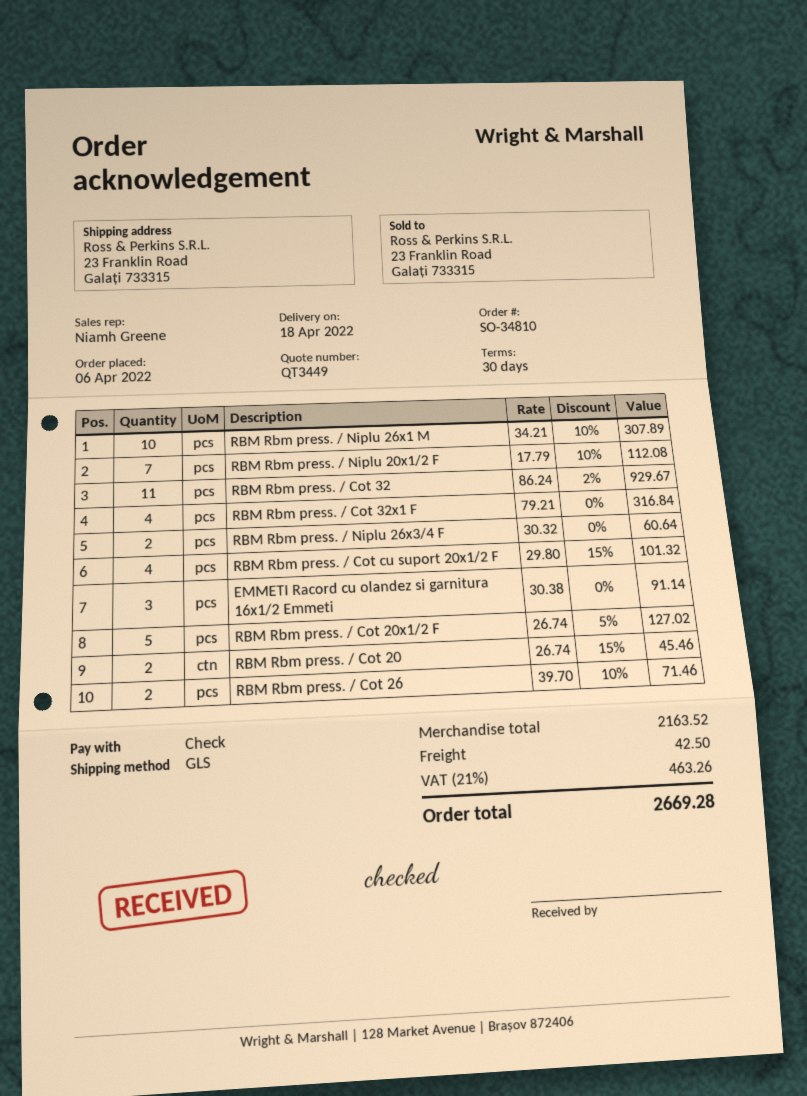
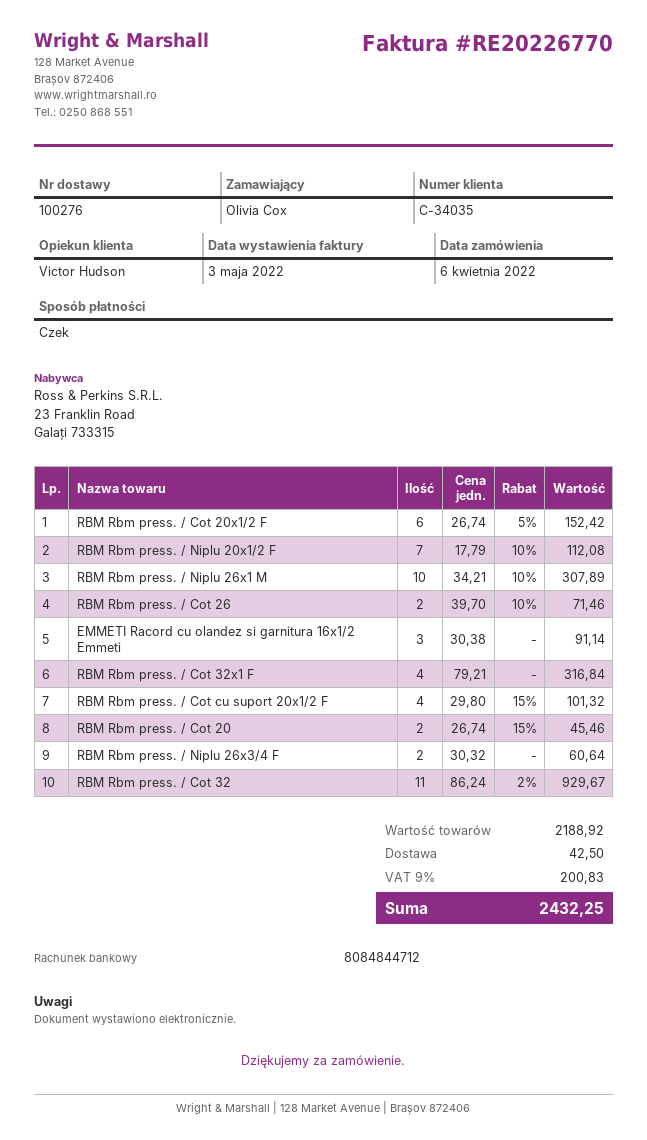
sales rep: Niamh Greene -> Victor Hudson
RBM Rbm press. / Cot 20x1/2 F: 5 x 26.74 - 5% = 127.02 -> 6 x 26.74 - 5% = 152.42
subtotal: 2163.52 -> 2188.92
tax: 21% = 463.26 -> 9% = 200.83
total: 2669.28 -> 2432.25

